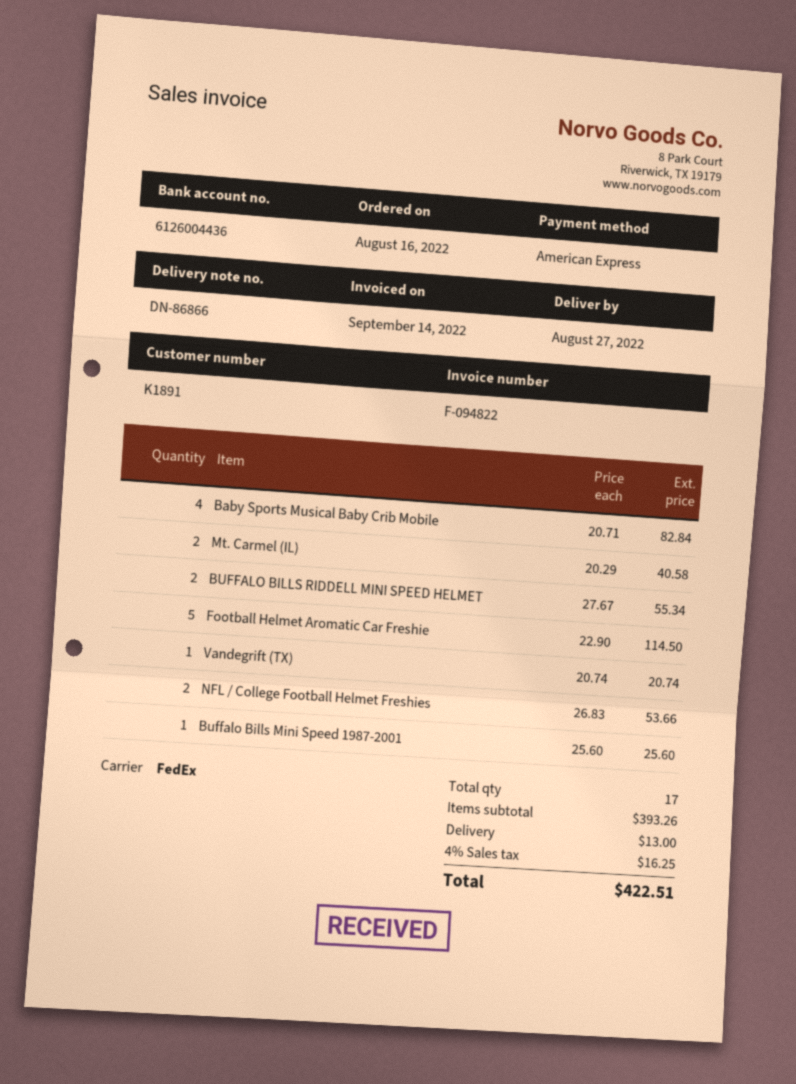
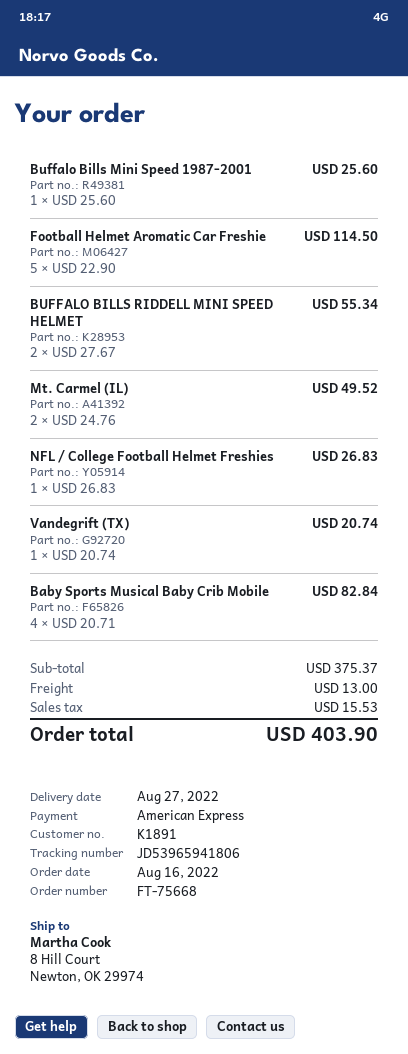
Mt. Carmel (IL): 2 x 20.29 = 40.58 -> 2 x 24.76 = 49.52
NFL / College Football Helmet Freshies: 2 x 26.83 = 53.66 -> 1 x 26.83 = 26.83
subtotal: 393.26 -> 375.37
tax: 16.25 -> 15.53
total: 422.51 -> 403.90

